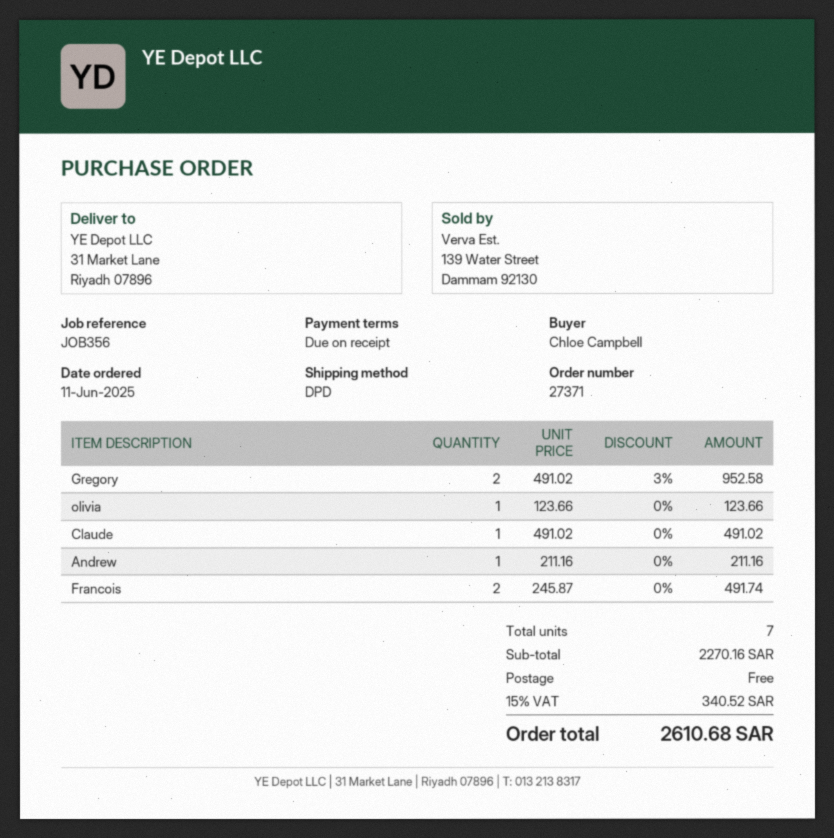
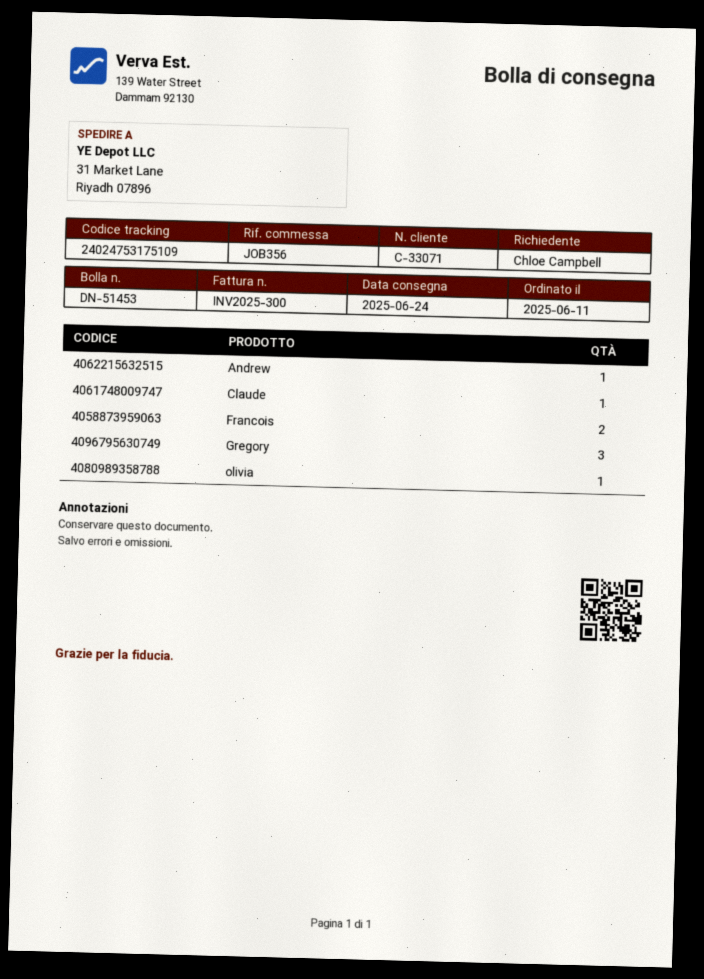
Gregory: 2 -> 3

